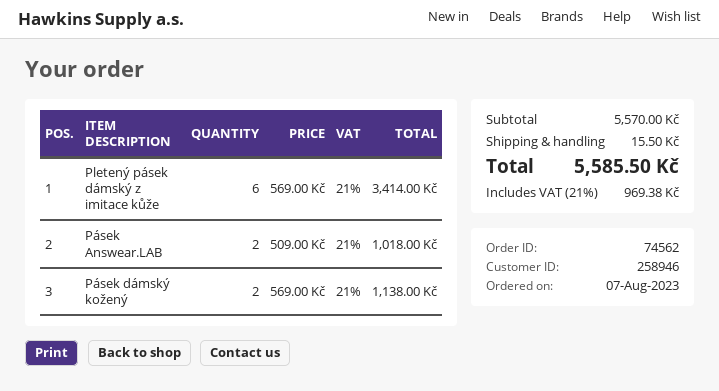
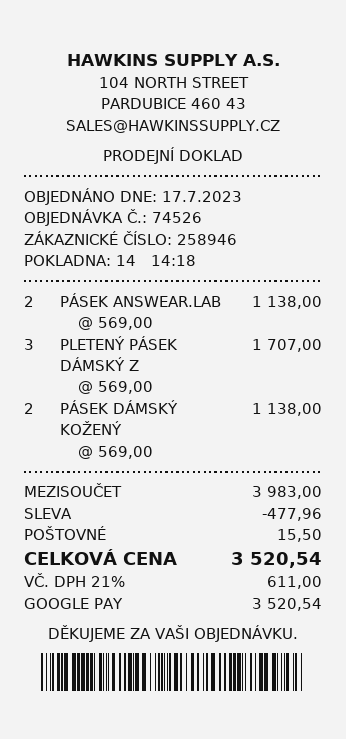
order number: 74562 -> 74526
order date: 2023-08-07 -> 2023-07-17
Pletený pásek dámský z imitace kůže: 6 x 569.00 = 3414.00 -> 3 x 569.00 = 1707.00
Pásek Answear.LAB: 2 x 509.00 = 1018.00 -> 2 x 569.00 = 1138.00
subtotal: 5570.00 -> 3983.00
discount: none -> 477.96
tax: 21% = 969.38 -> 21% = 611.00
total: 5585.50 -> 3520.54

